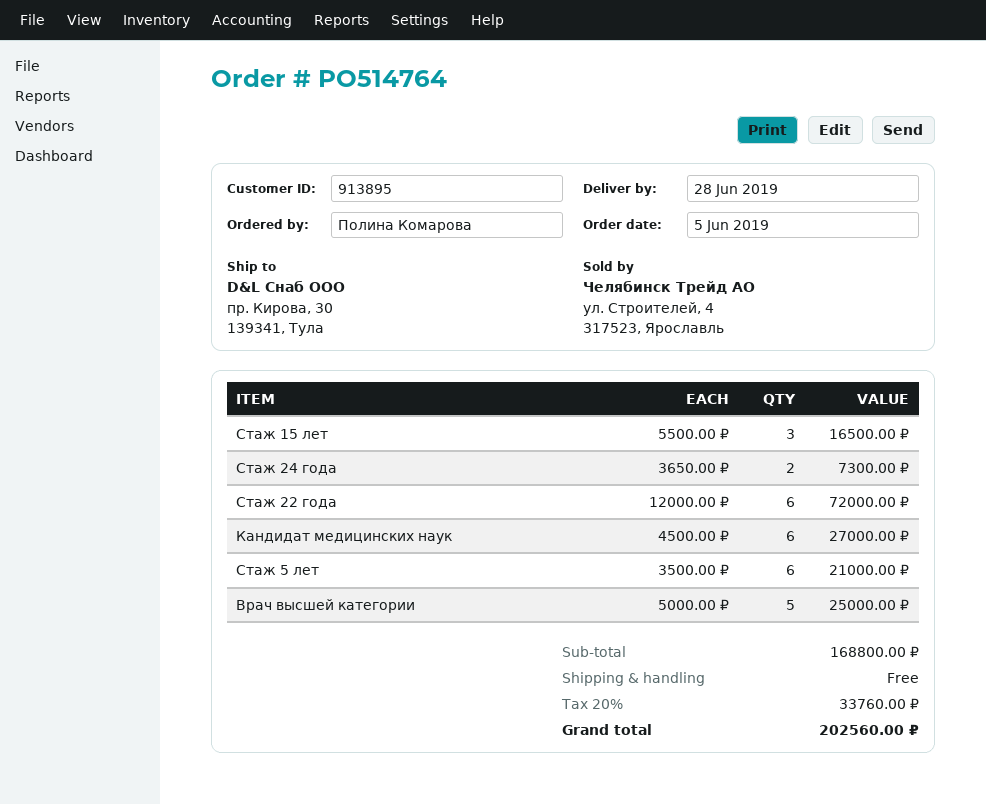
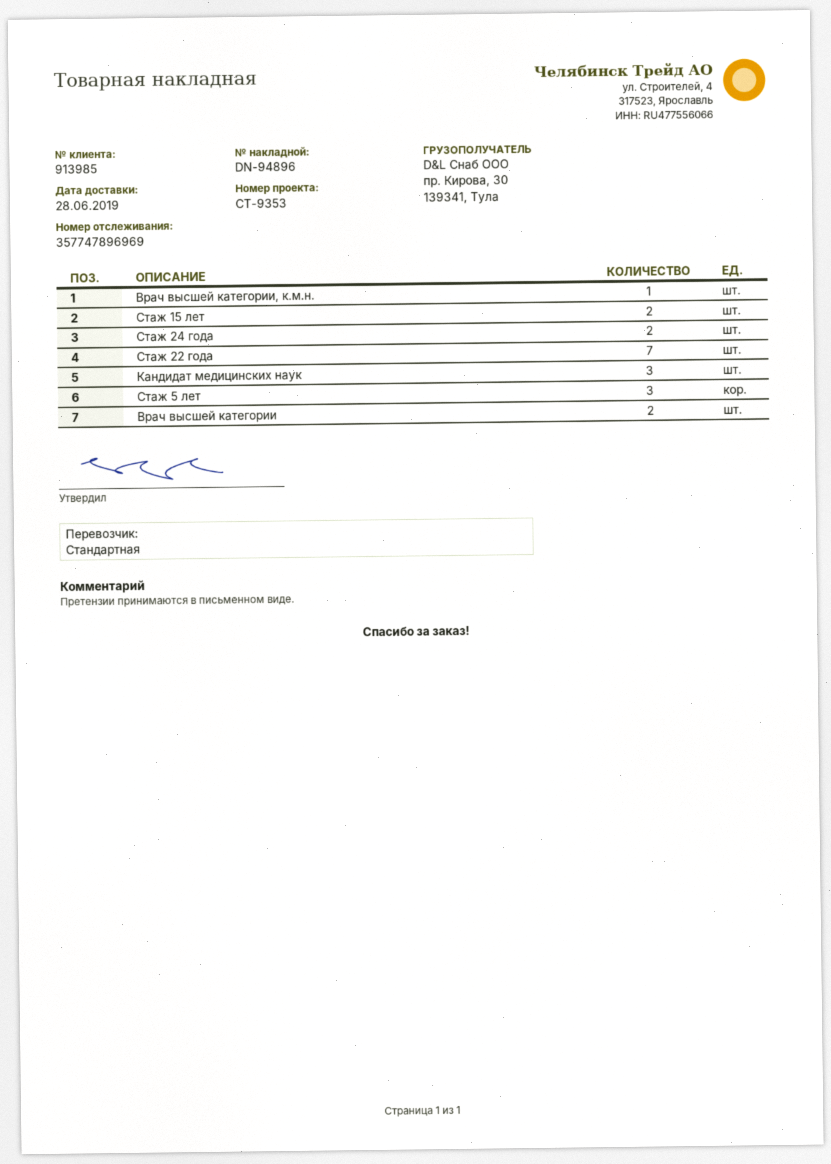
customer number: 913895 -> 913985
Стаж 15 лет: 3 -> 2
Стаж 22 года: 6 -> 7
Кандидат медицинских наук: 6 -> 3
Стаж 5 лет: 6 -> 3
Врач высшей категории: 5 -> 2
Врач высшей категории, к.м.н.: none -> 1

